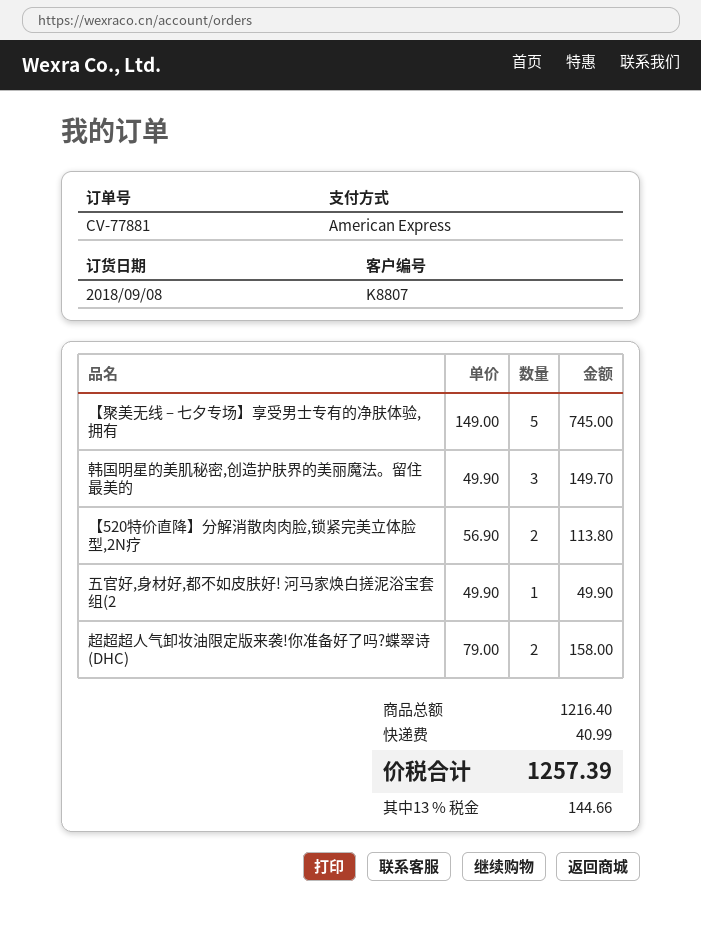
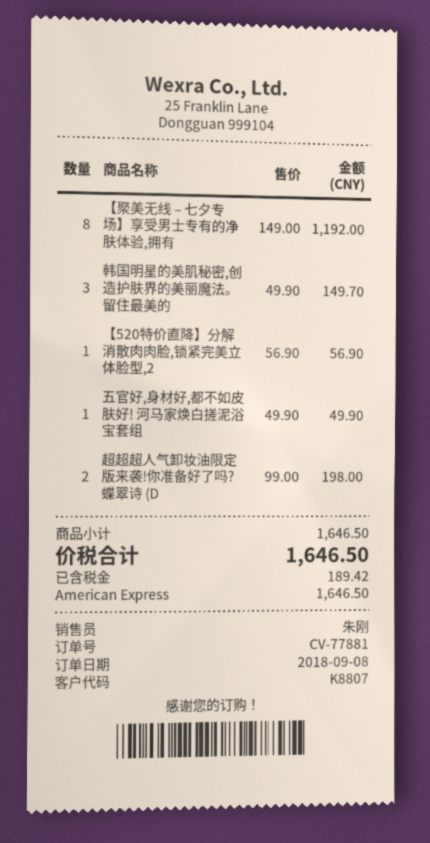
【聚美无线 – 七夕专场】享受男士专有的净肤体验,拥有: 5 x 149.00 = 745.00 -> 8 x 149.00 = 1192.00
【520特价直降】分解消散肉肉脸,锁紧完美立体脸型,2N疗: 2 x 56.90 = 113.80 -> 1 x 56.90 = 56.90
超超超人气卸妆油限定版来袭!你准备好了吗?蝶翠诗 (DHC): 2 x 79.00 = 158.00 -> 2 x 99.00 = 198.00
subtotal: 1216.40 -> 1646.50
shipping: 40.99 -> none
tax: 144.66 -> 189.42
total: 1257.39 -> 1646.50

